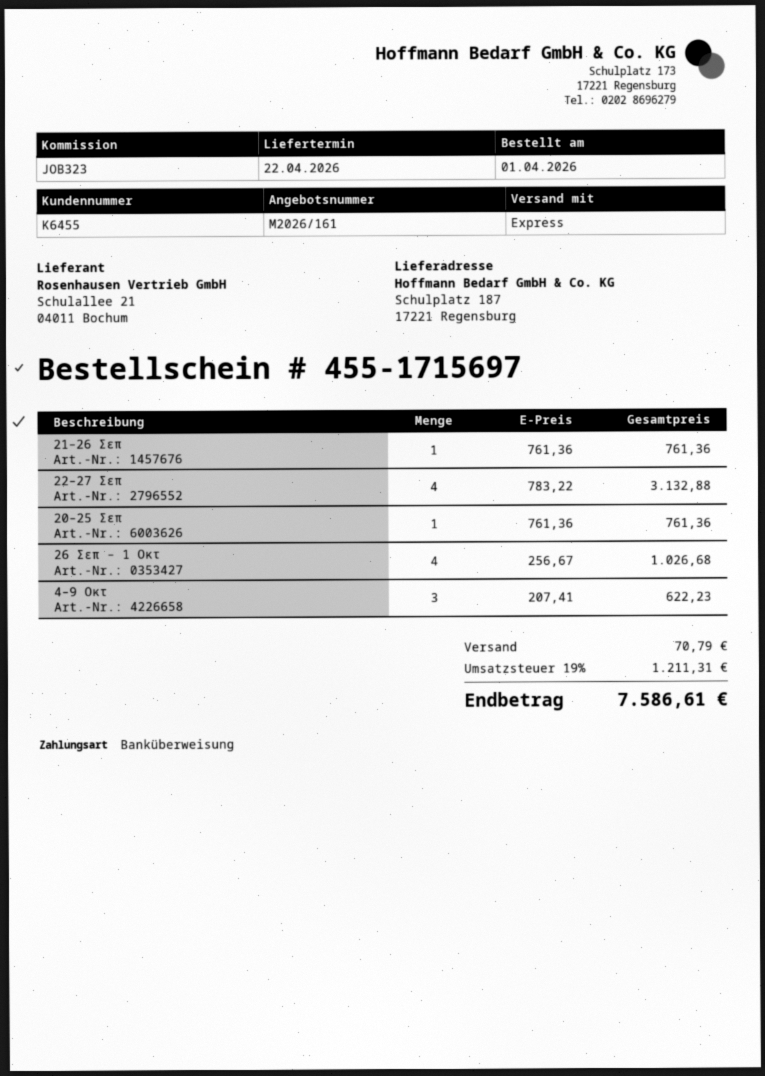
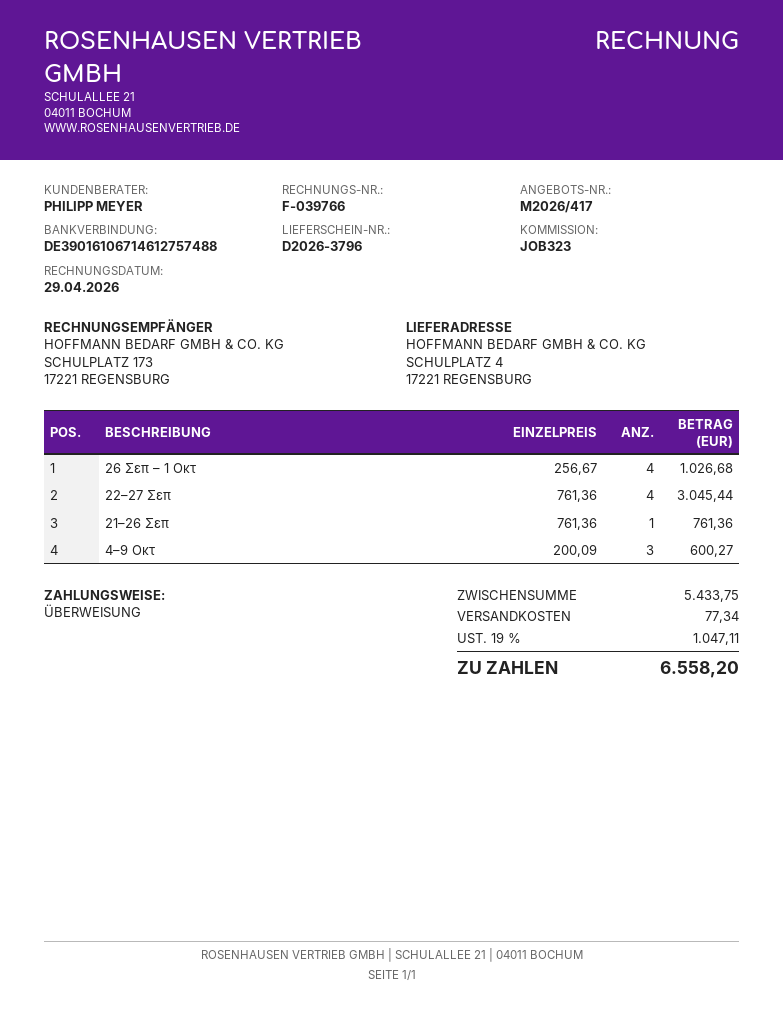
quote number: M2026/161 -> M2026/417
ship to: Schulplatz 187, 17221 Regensburg -> SCHULPLATZ 4, 17221 REGENSBURG
22–27 Σεπ: 4 x 783.22 = 3132.88 -> 4 x 761.36 = 3045.44
20–25 Σεπ: 1 x 761.36 = 761.36 -> none
4–9 Οκτ: 3 x 207.41 = 622.23 -> 3 x 200.09 = 600.27
shipping: 70.79 -> 77.34
tax: 19% = 1211.31 -> 19% = 1047.11
total: 7586.61 -> 6558.20

